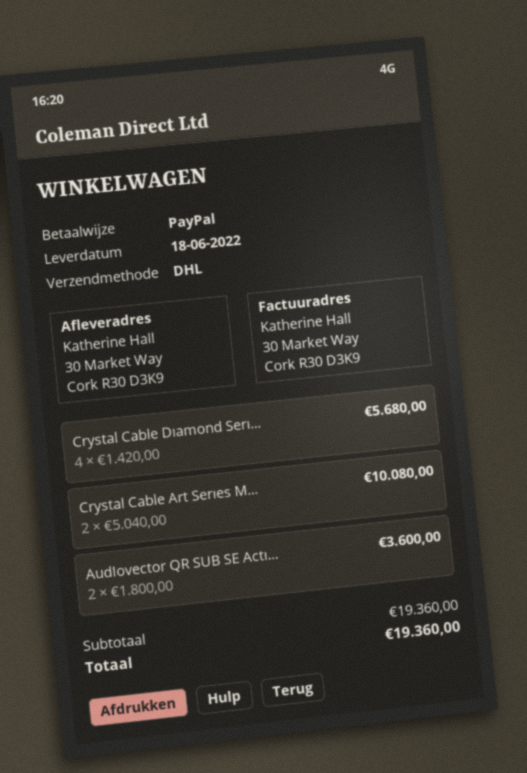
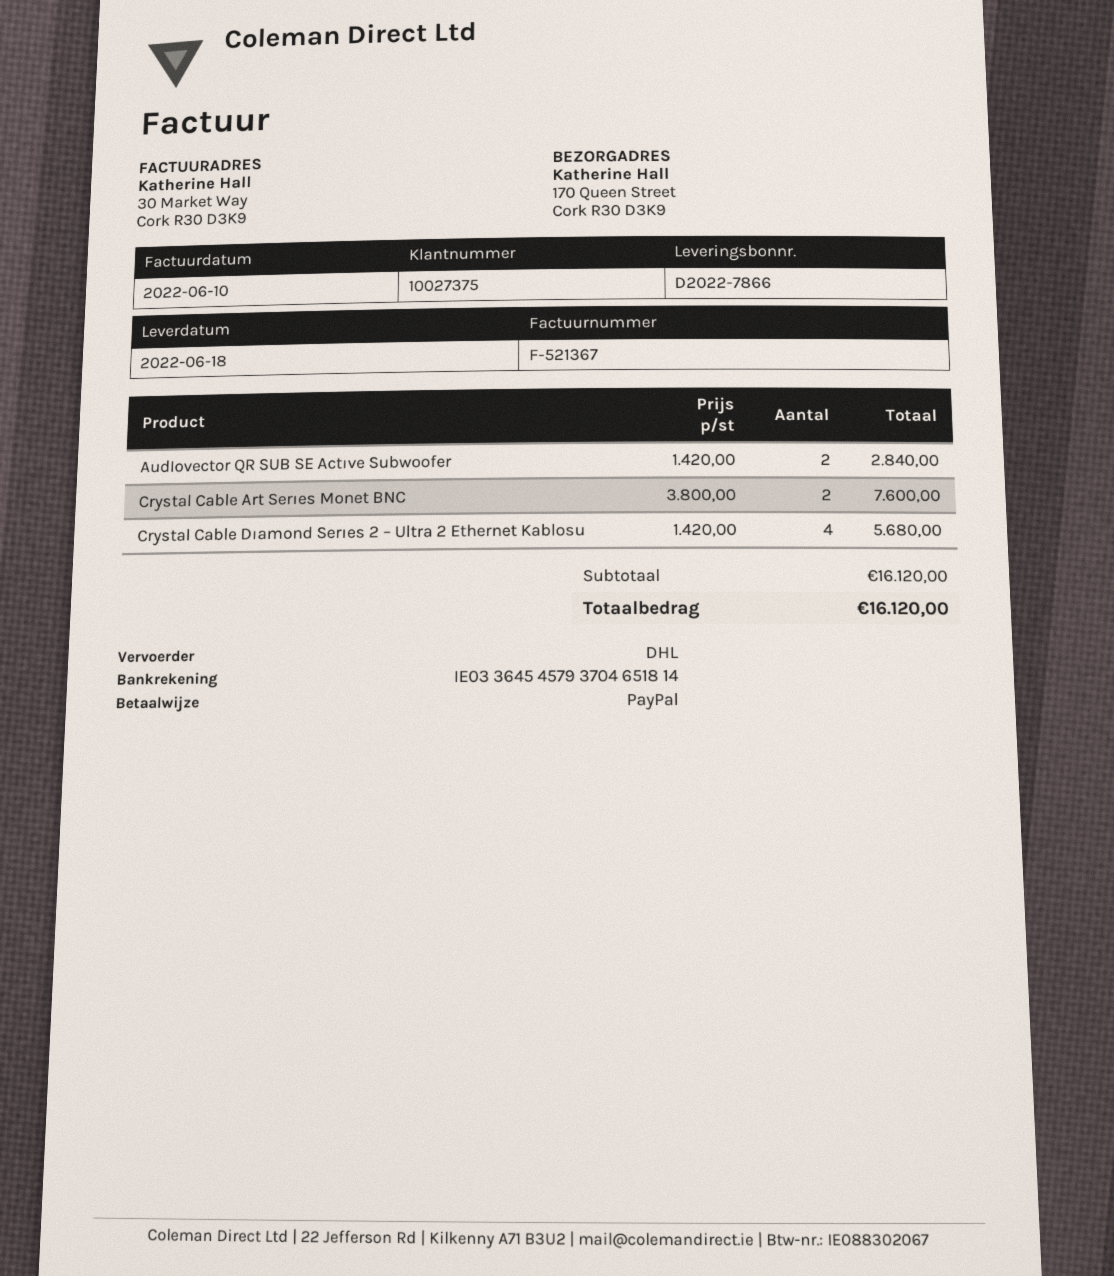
ship to: 30 Market Way, Cork R30 D3K9 -> 170 Queen Street, Cork R30 D3K9
Crystal Cable Art Serıes M...: 2 x 5040.00 = 10080.00 -> 2 x 3800.00 = 7600.00
AudIovector QR SUB SE Actı...: 2 x 1800.00 = 3600.00 -> 2 x 1420.00 = 2840.00
subtotal: 19360.00 -> 16120.00
total: 19360.00 -> 16120.00

